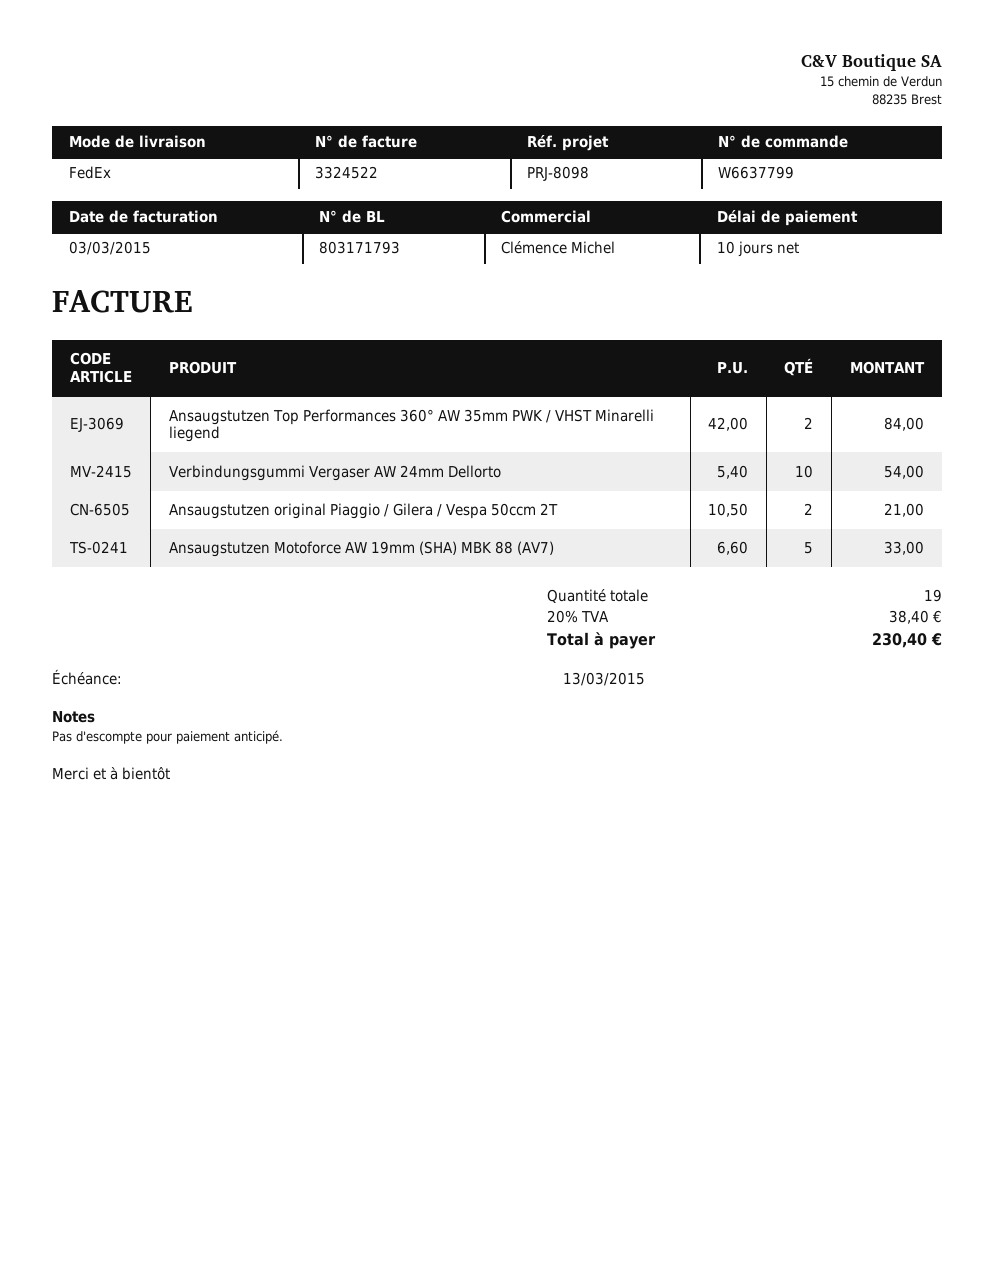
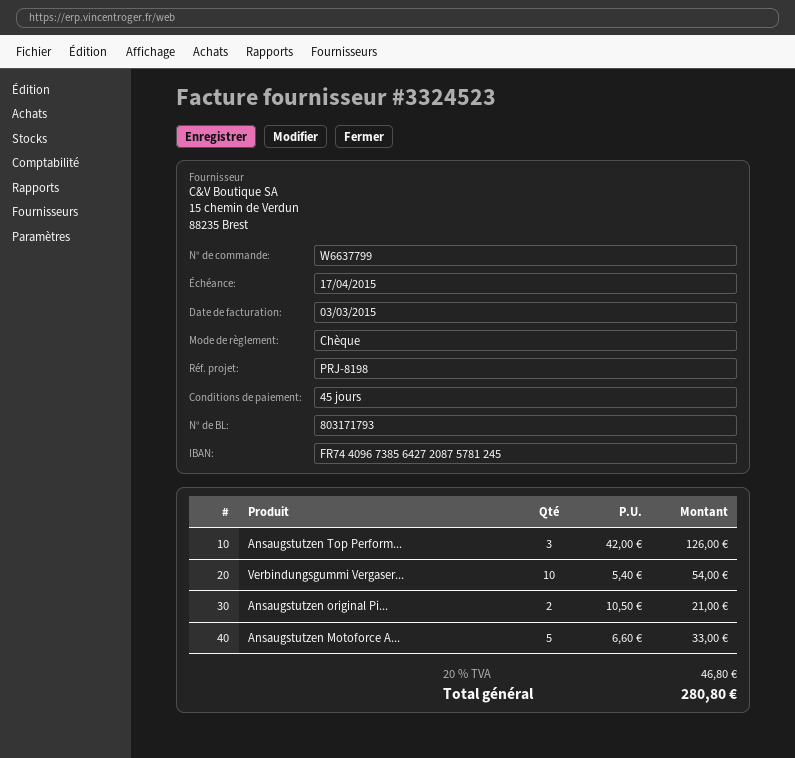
invoice number: 3324522 -> 3324523
payment terms: 10 days -> 45 days
due date: 2015-03-13 -> 2015-04-17
reference: PRJ-8098 -> PRJ-8198
Ansaugstutzen Top Performances 360° AW 35mm PWK / VHST Minarelli liegend: 2 x 42.00 = 84.00 -> 3 x 42.00 = 126.00
tax: 20% = 38.40 -> 20% = 46.80
total: 230.40 -> 280.80

